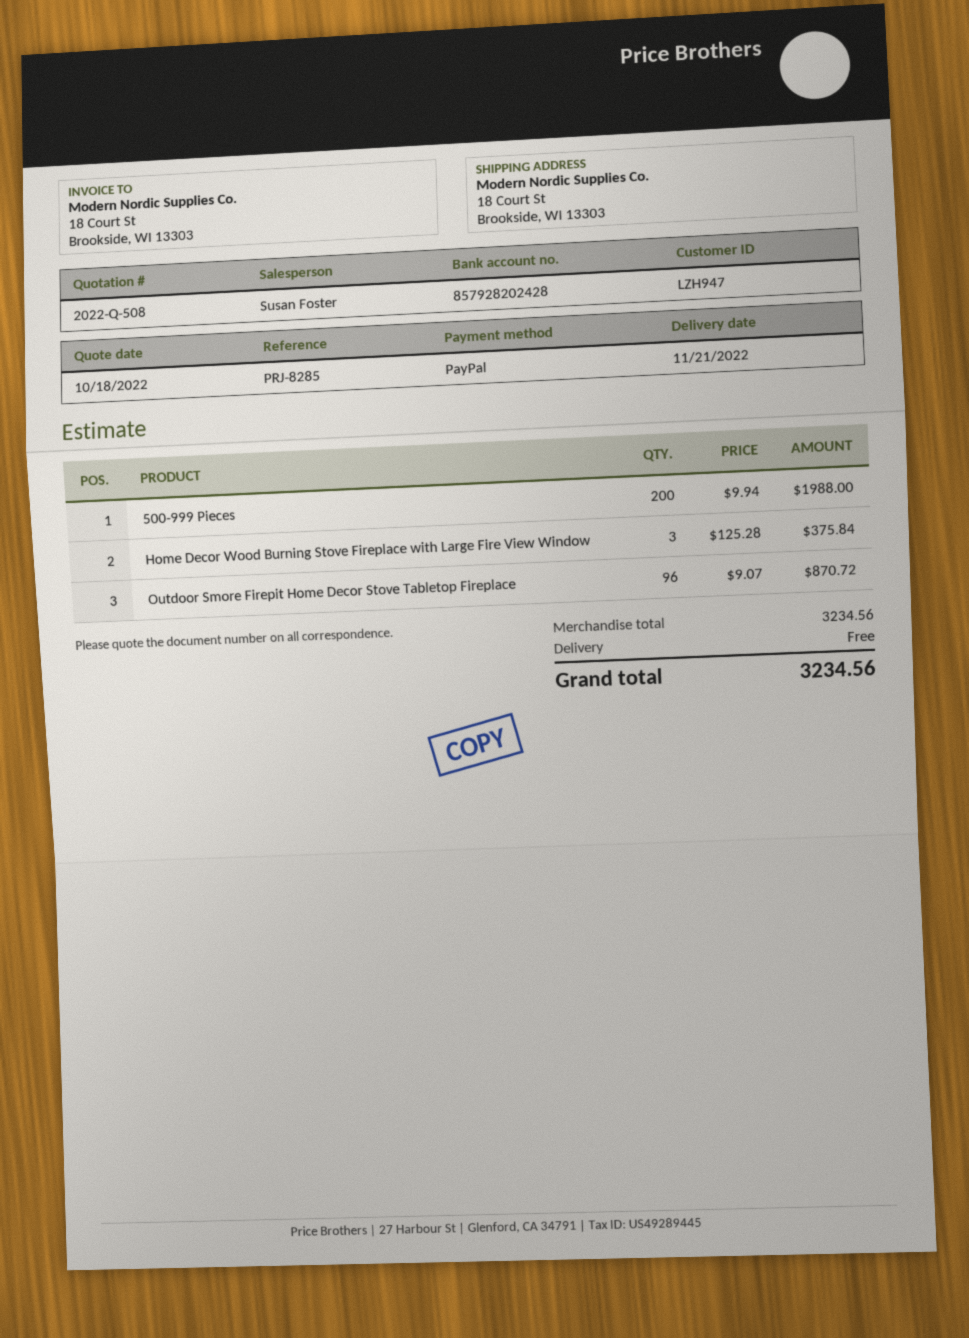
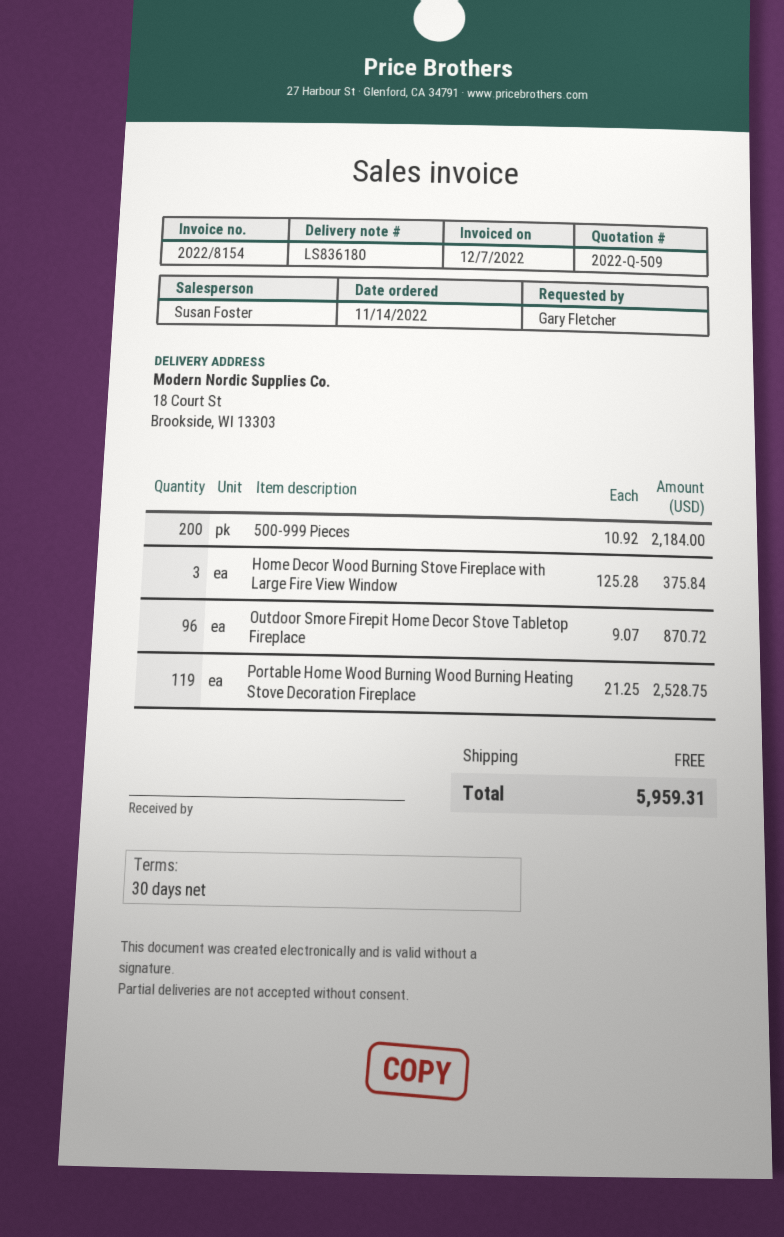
quote number: 2022-Q-508 -> 2022-Q-509
500-999 Pieces: 200 x 9.94 = 1988.00 -> 200 x 10.92 = 2184.00
Portable Home Wood Burning Wood Burning Heating Stove Decoration Fireplace: none -> 119 x 21.25 = 2528.75
total: 3234.56 -> 5959.31

